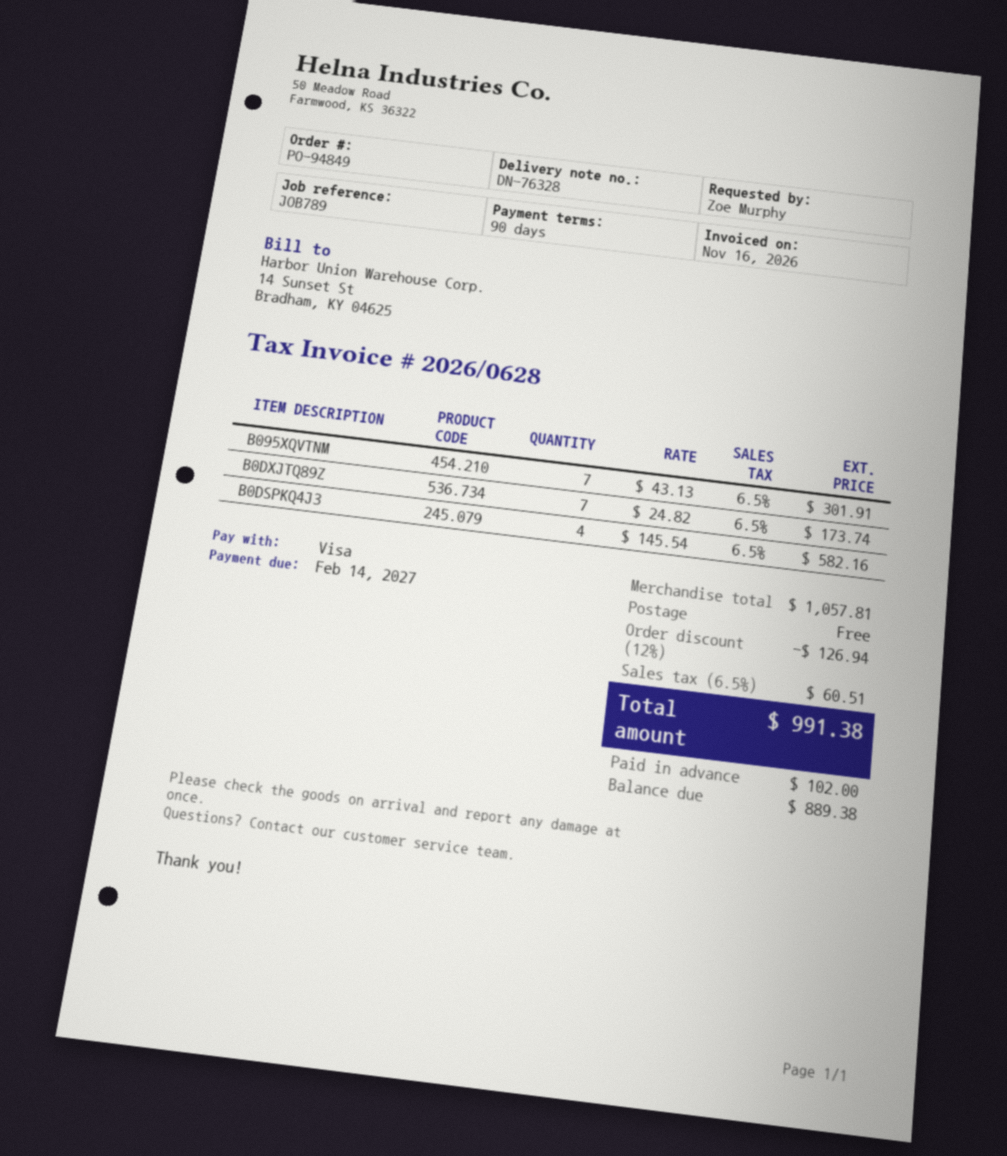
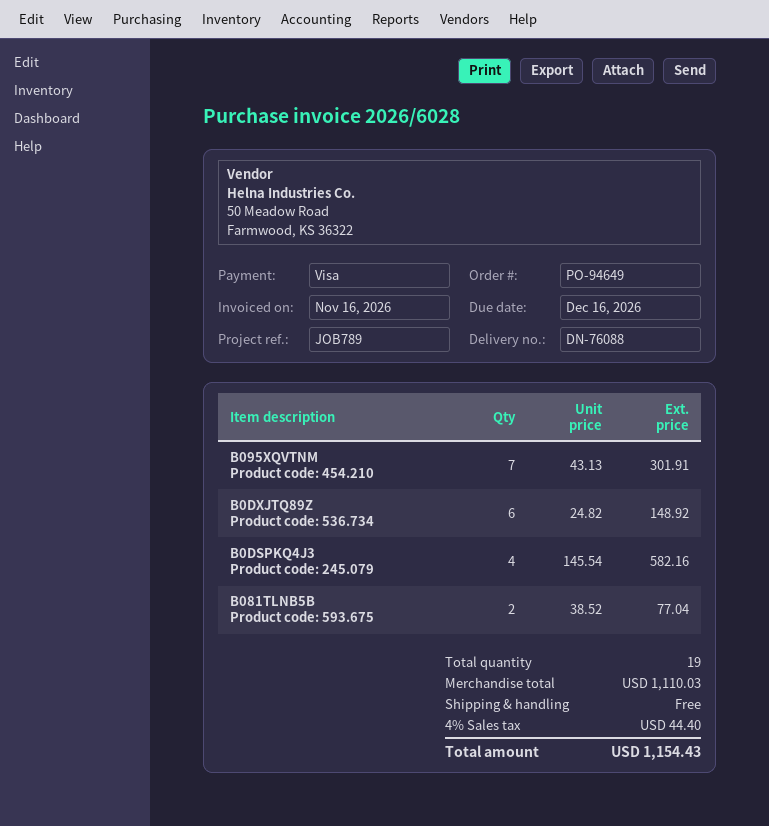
order number: PO-94849 -> PO-94649
delivery note number: DN-76328 -> DN-76088
invoice number: 2026/0628 -> 2026/6028
due date: 2027-02-14 -> 2026-12-16
B0DXJTQ89Z: 7 x 24.82 = 173.74 -> 6 x 24.82 = 148.92
B081TLNB5B: none -> 2 x 38.52 = 77.04
subtotal: 1057.81 -> 1110.03
discount: 12% = 126.94 -> none
tax: 6.5% = 60.51 -> 4% = 44.40
total: 991.38 -> 1154.43

